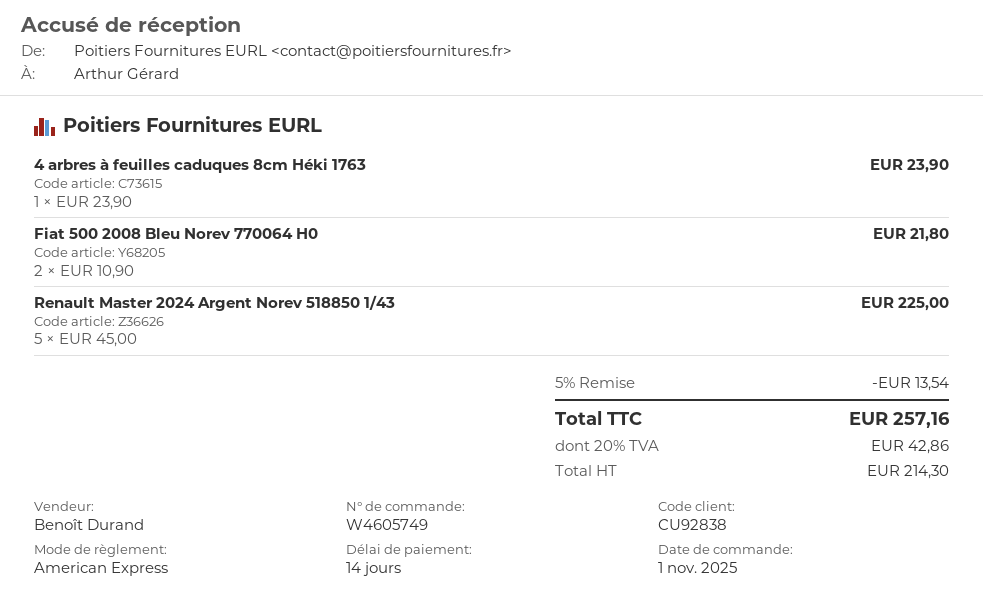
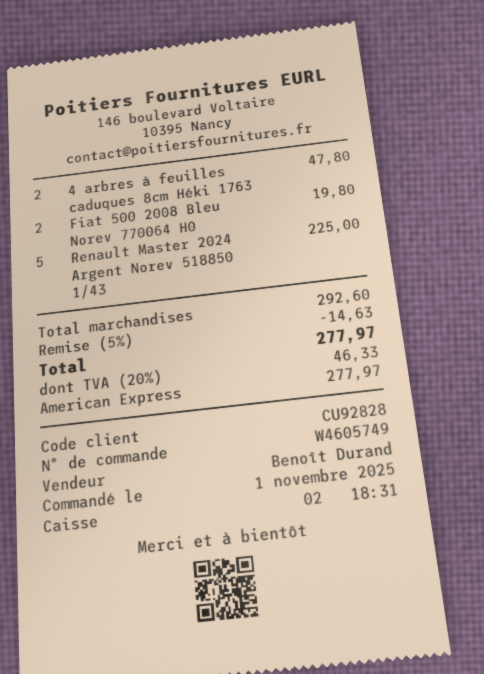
customer number: CU92838 -> CU92828
4 arbres à feuilles caduques 8cm Héki 1763: 1 for 23.90 -> 2 for 47.80
Fiat 500 2008 Bleu Norev 770064 H0: 2 for 21.80 -> 2 for 19.80
discount: 5% = 13.54 -> 5% = 14.63
tax: 20% = 42.86 -> 20% = 46.33
total: 257.16 -> 277.97

